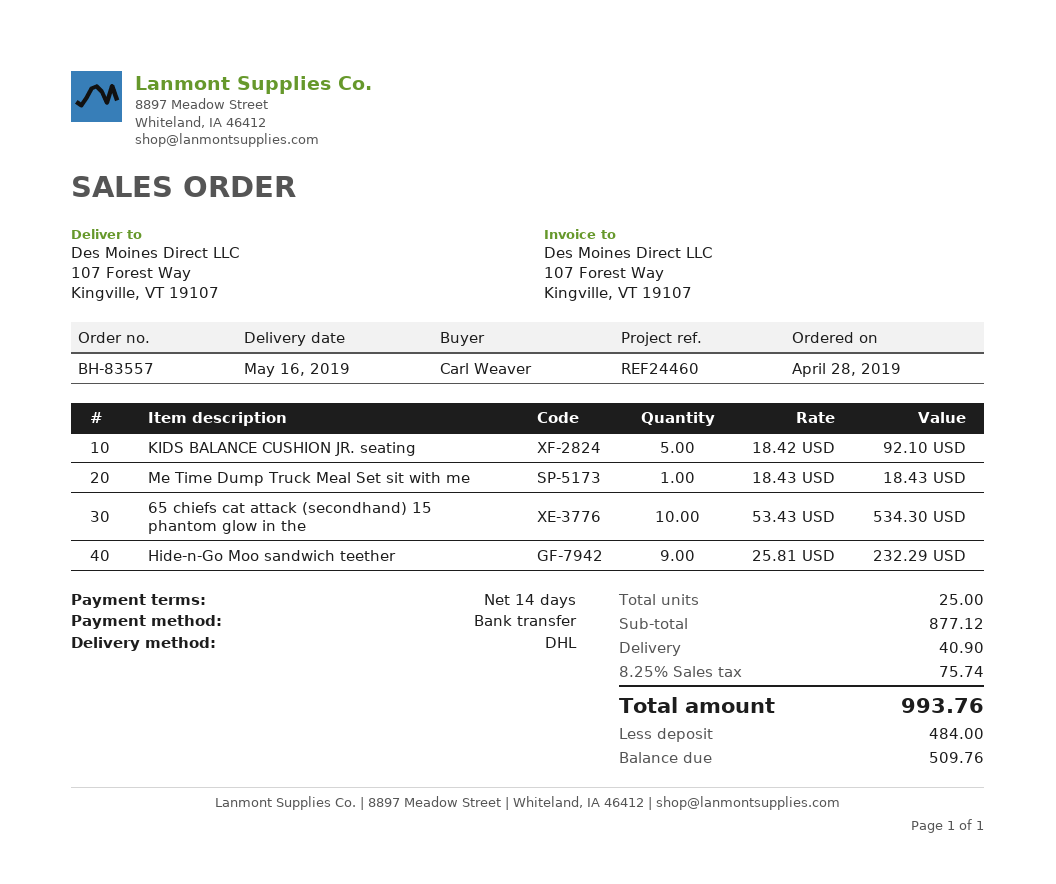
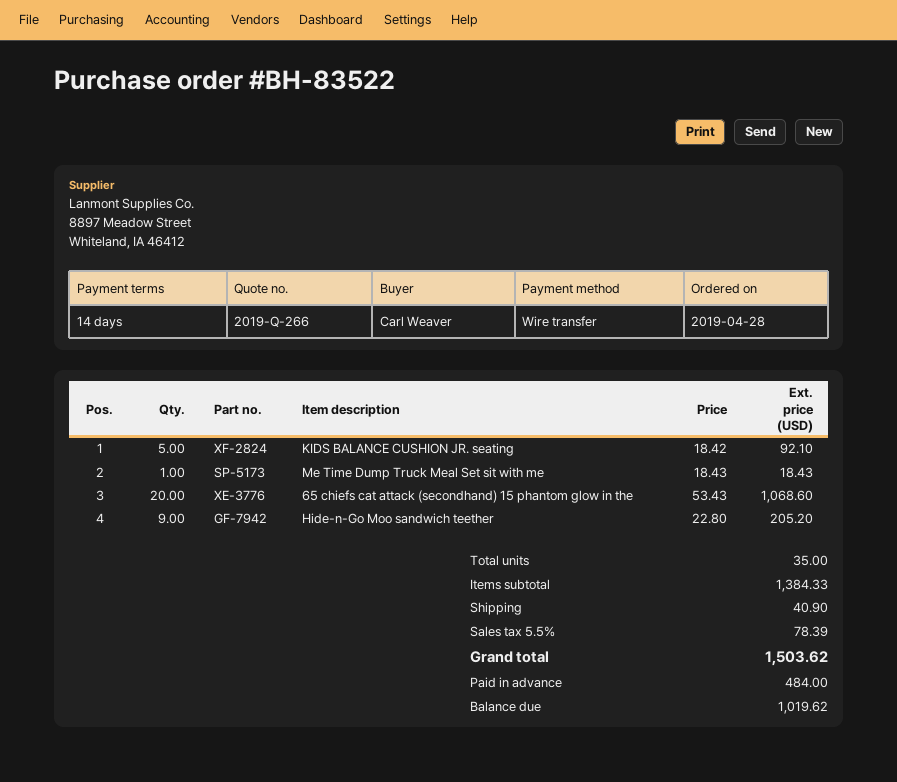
order number: BH-83557 -> BH-83522
65 chiefs cat attack (secondhand) 15 phantom glow in the: 10 x 53.43 = 534.30 -> 20 x 53.43 = 1068.60
Hide-n-Go Moo sandwich teether: 9 x 25.81 = 232.29 -> 9 x 22.80 = 205.20
total quantity: 25 -> 35
subtotal: 877.12 -> 1384.33
tax: 8.25% = 75.74 -> 5.5% = 78.39
total: 993.76 -> 1503.62
balance: 509.76 -> 1019.62

